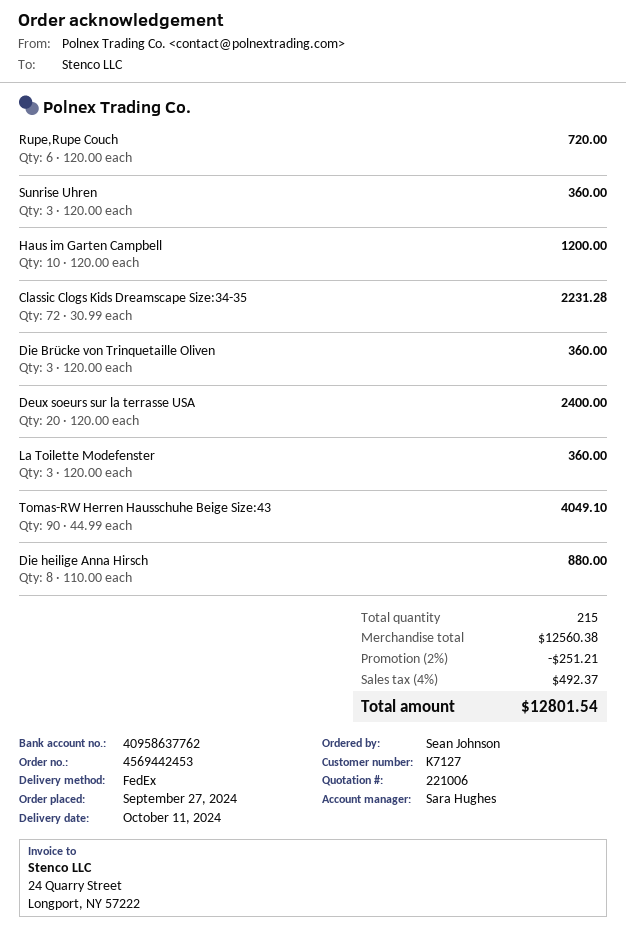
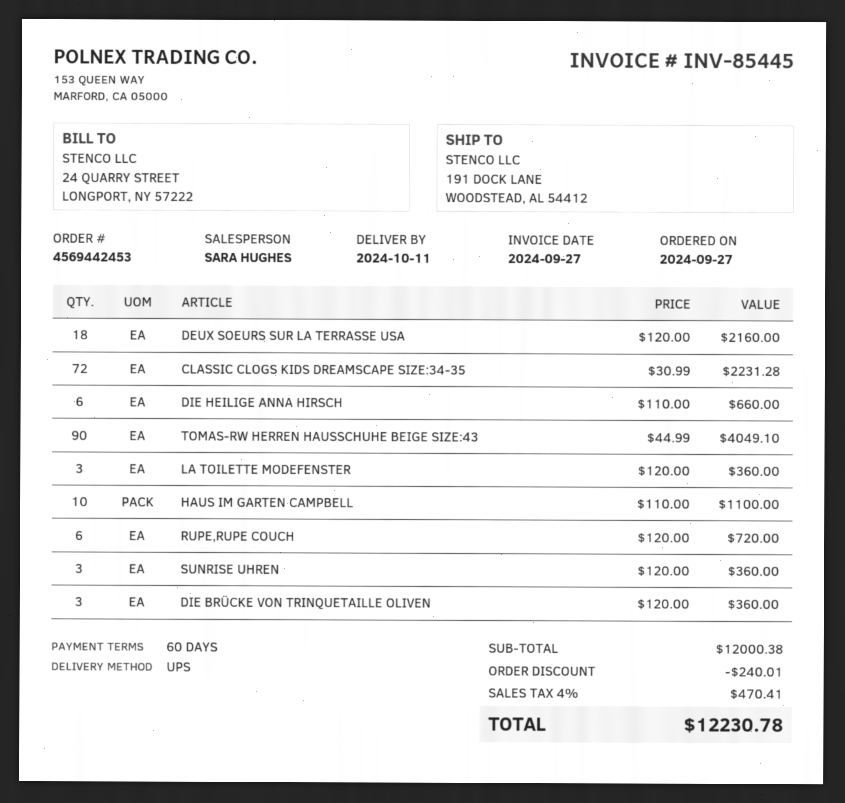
shipping method: FedEx -> UPS
Haus im Garten Campbell: 10 x 120.00 = 1200.00 -> 10 x 110.00 = 1100.00
Deux soeurs sur la terrasse USA: 20 x 120.00 = 2400.00 -> 18 x 120.00 = 2160.00
Die heilige Anna Hirsch: 8 x 110.00 = 880.00 -> 6 x 110.00 = 660.00
subtotal: 12560.38 -> 12000.38
discount: 251.21 -> 240.01
tax: 4% = 492.37 -> 4% = 470.41
total: 12801.54 -> 12230.78

